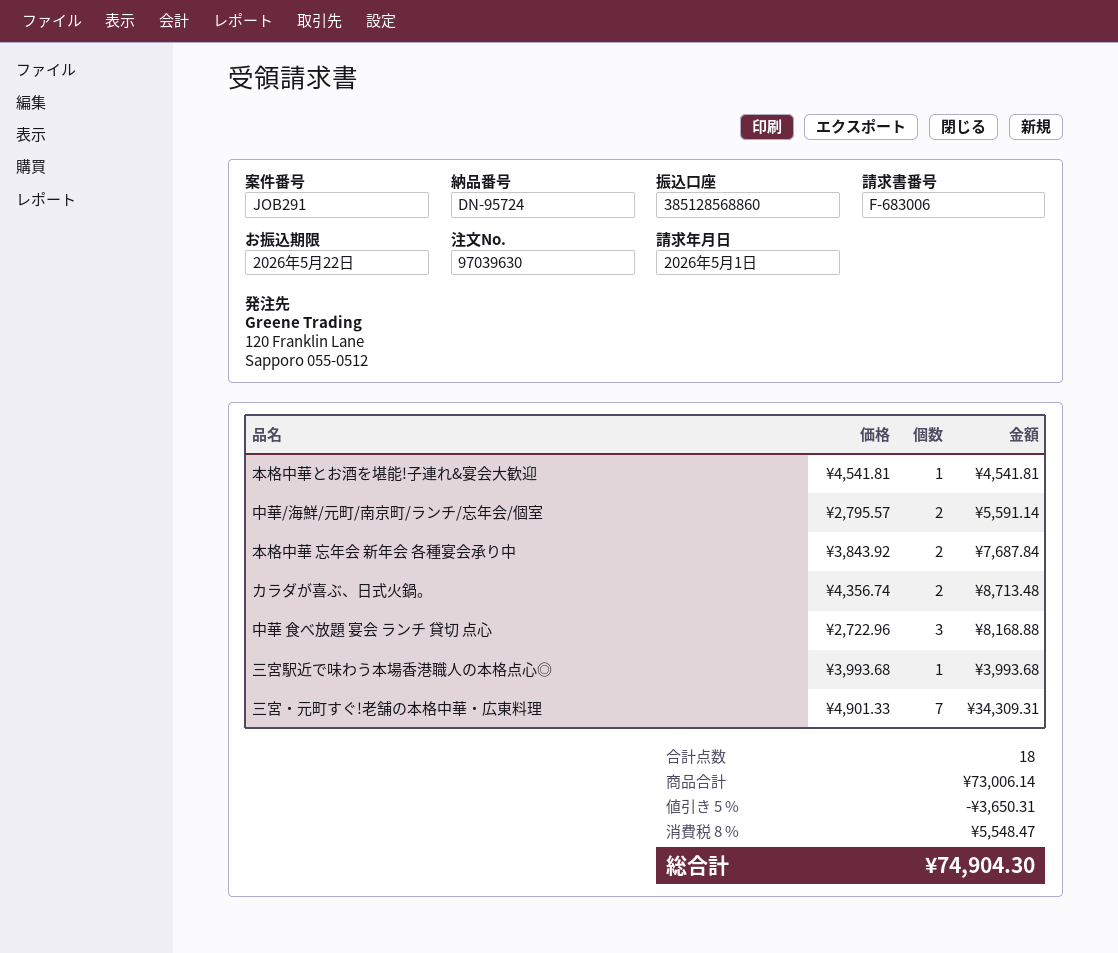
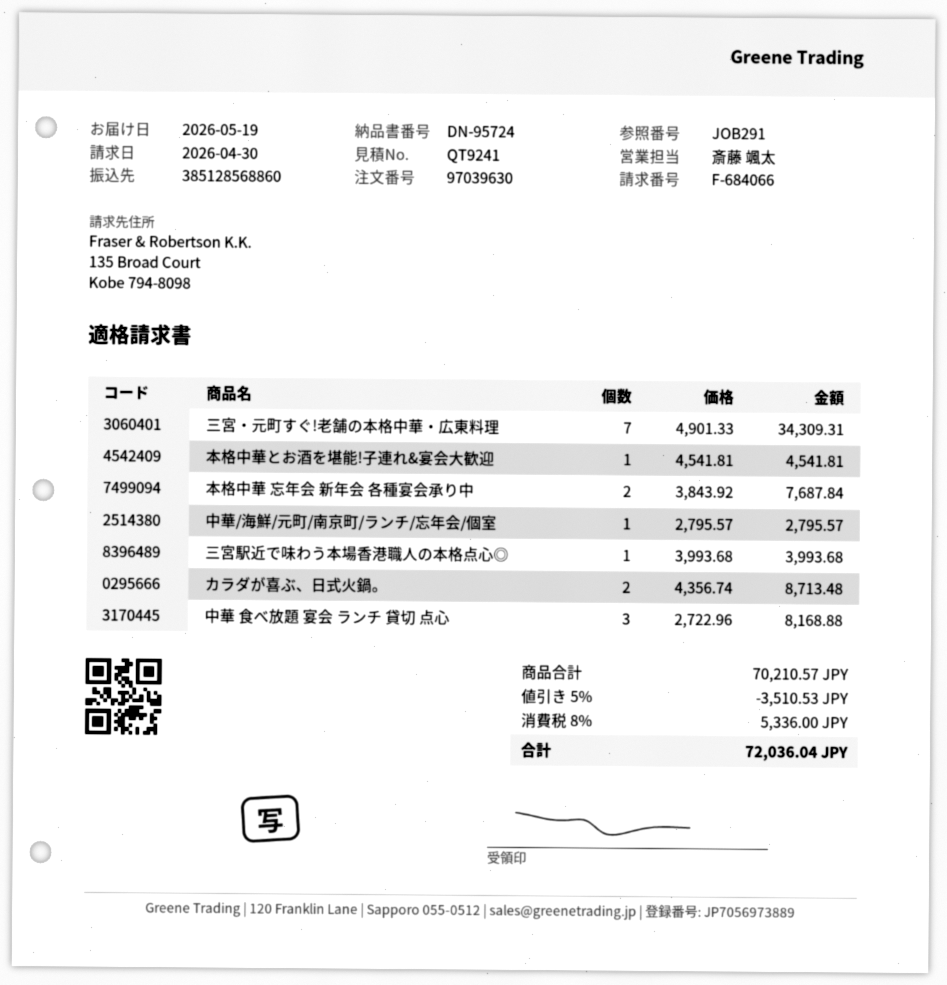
invoice number: F-683006 -> F-684066
invoice date: 2026-05-01 -> 2026-04-30
中華/海鮮/元町/南京町/ランチ/忘年会/個室: 2 x 2795.57 = 5591.14 -> 1 x 2795.57 = 2795.57
subtotal: 73006.14 -> 70210.57
discount: 5% = 3650.31 -> 5% = 3510.53
tax: 8% = 5548.47 -> 8% = 5336.00
total: 74904.30 -> 72036.04

